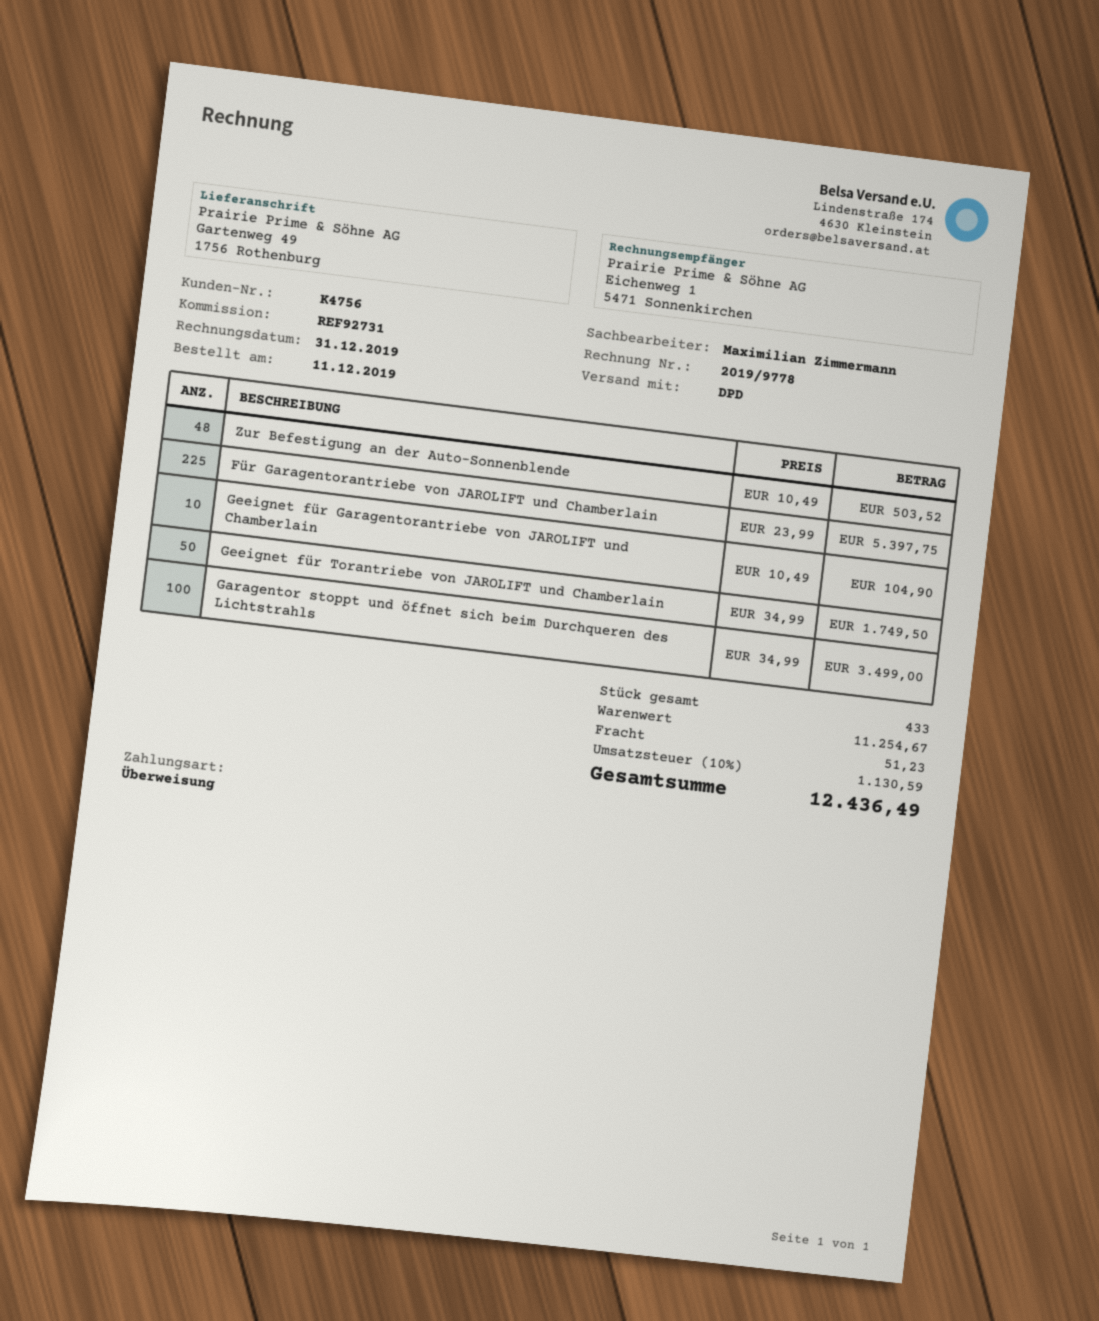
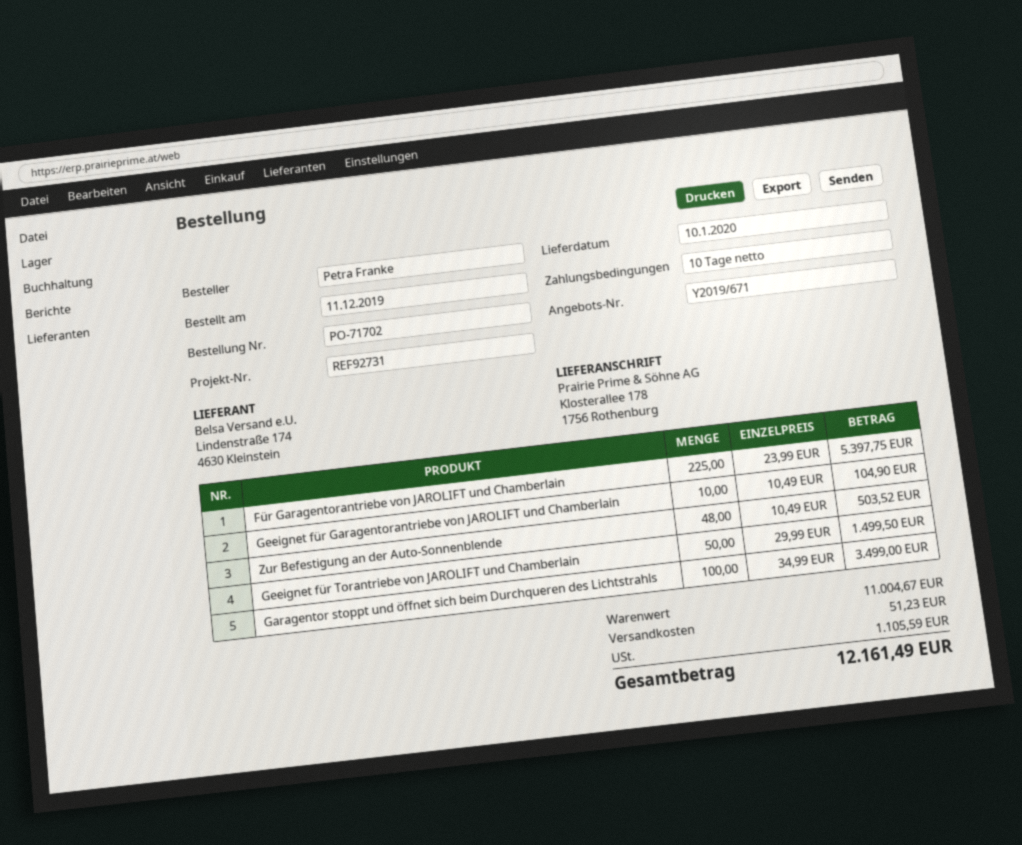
ship to: Gartenweg 49, 1756 Rothenburg -> Klosterallee 178, 1756 Rothenburg
Geeignet für Torantriebe von JAROLIFT und Chamberlain: 50 x 34.99 = 1749.50 -> 50 x 29.99 = 1499.50
subtotal: 11254.67 -> 11004.67
tax: 1130.59 -> 1105.59
total: 12436.49 -> 12161.49

